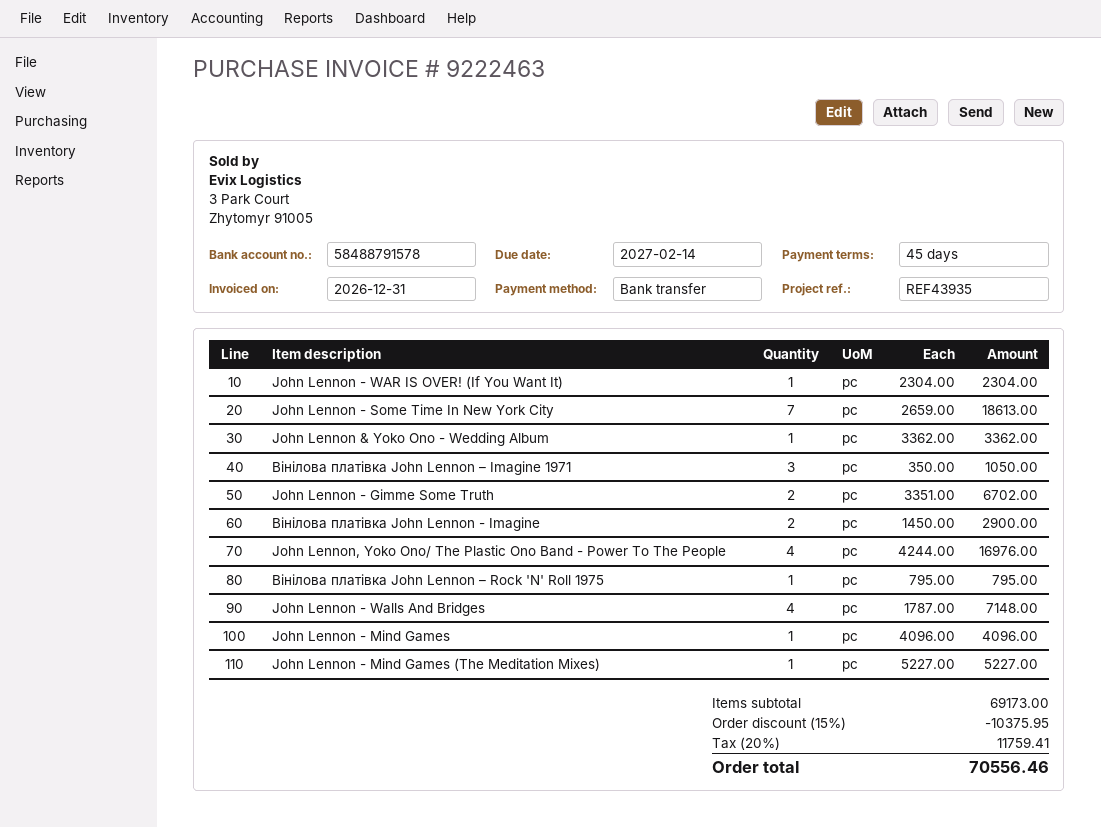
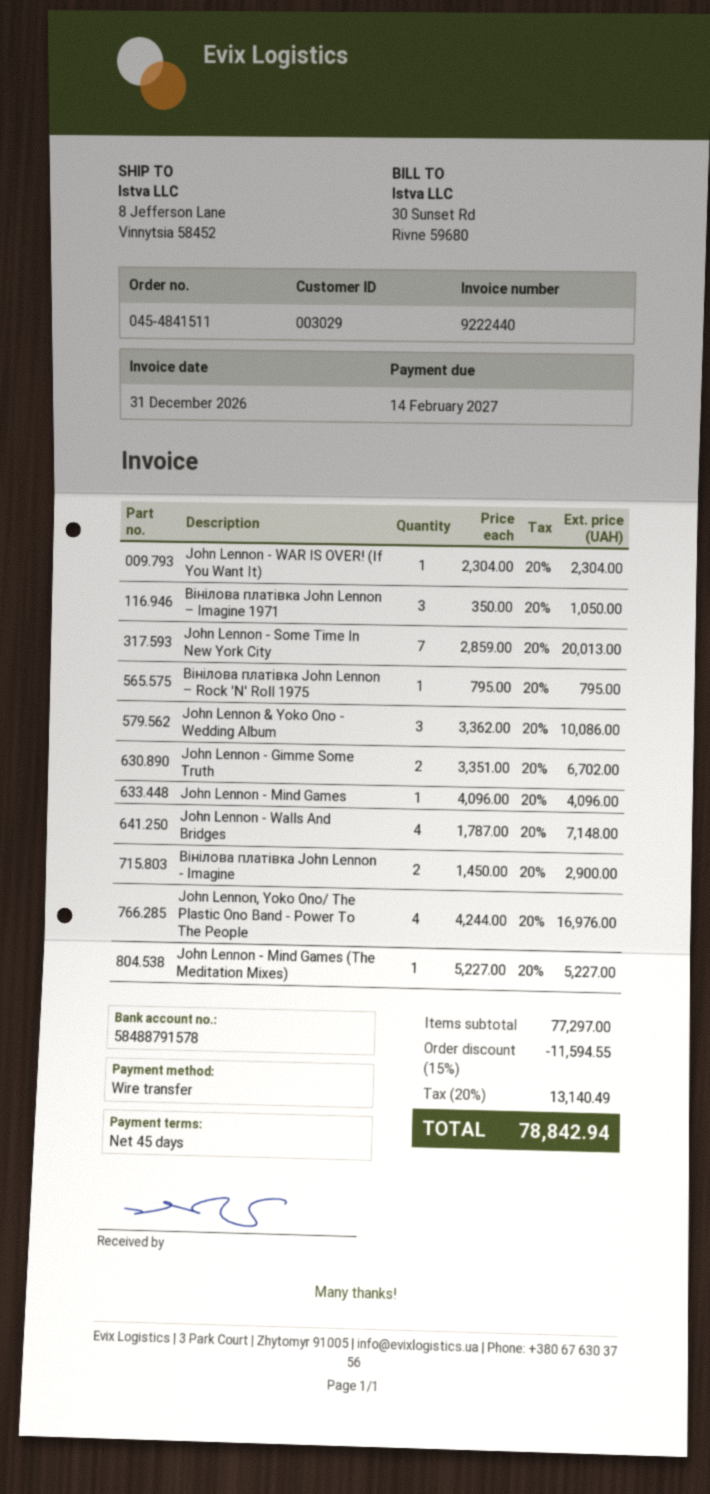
invoice number: 9222463 -> 9222440
John Lennon - Some Time In New York City: 7 x 2659.00 = 18613.00 -> 7 x 2859.00 = 20013.00
John Lennon & Yoko Ono - Wedding Album: 1 x 3362.00 = 3362.00 -> 3 x 3362.00 = 10086.00
subtotal: 69173.00 -> 77297.00
discount: 15% = 10375.95 -> 15% = 11594.55
tax: 20% = 11759.41 -> 20% = 13140.49
total: 70556.46 -> 78842.94

